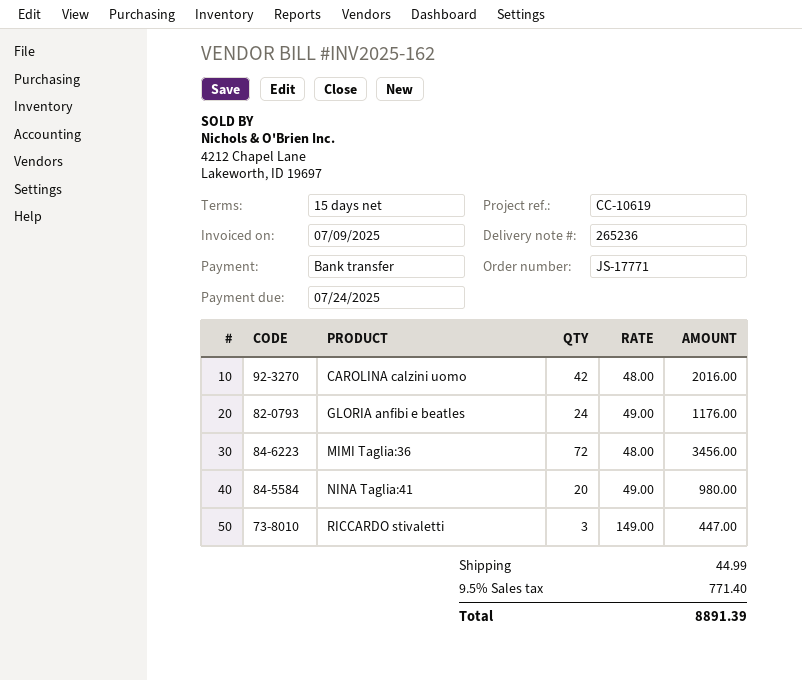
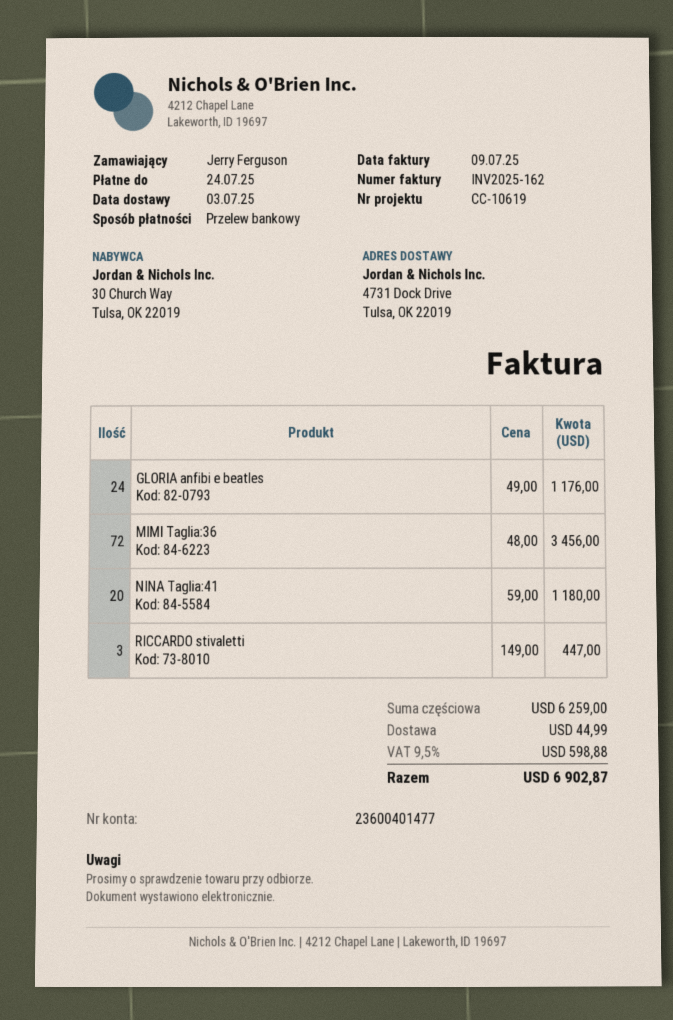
CAROLINA calzini uomo: 42 x 48.00 = 2016.00 -> none
NINA Taglia:41: 20 x 49.00 = 980.00 -> 20 x 59.00 = 1180.00
tax: 9.5% = 771.40 -> 9.5% = 598.88
total: 8891.39 -> 6902.87

